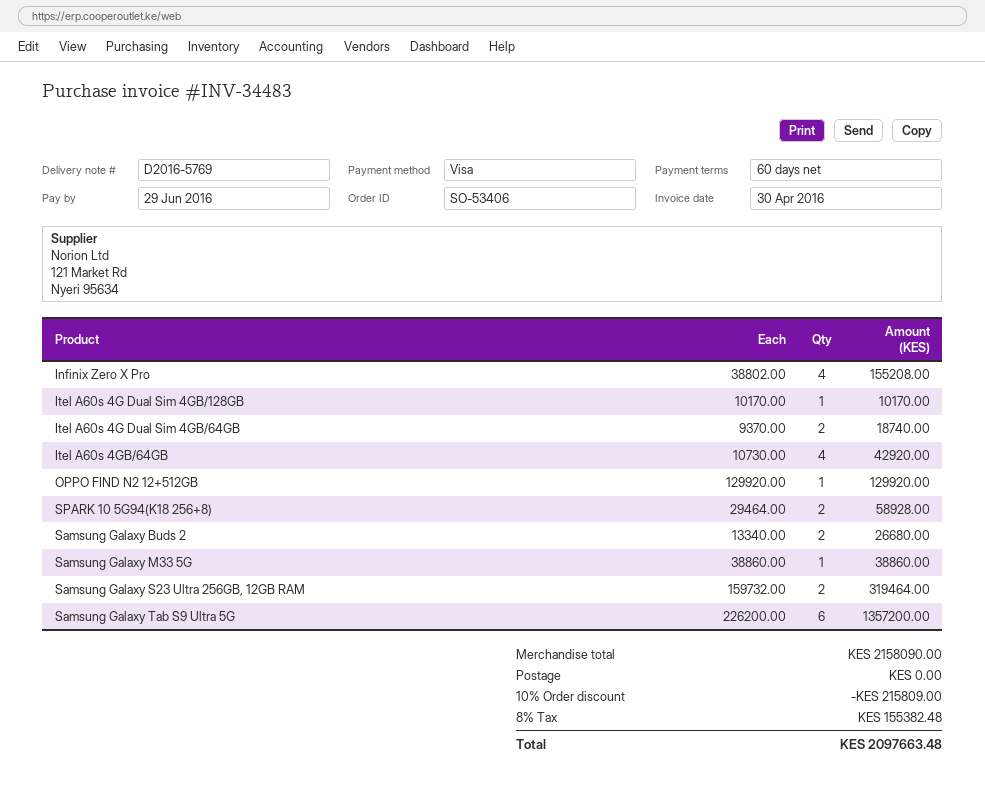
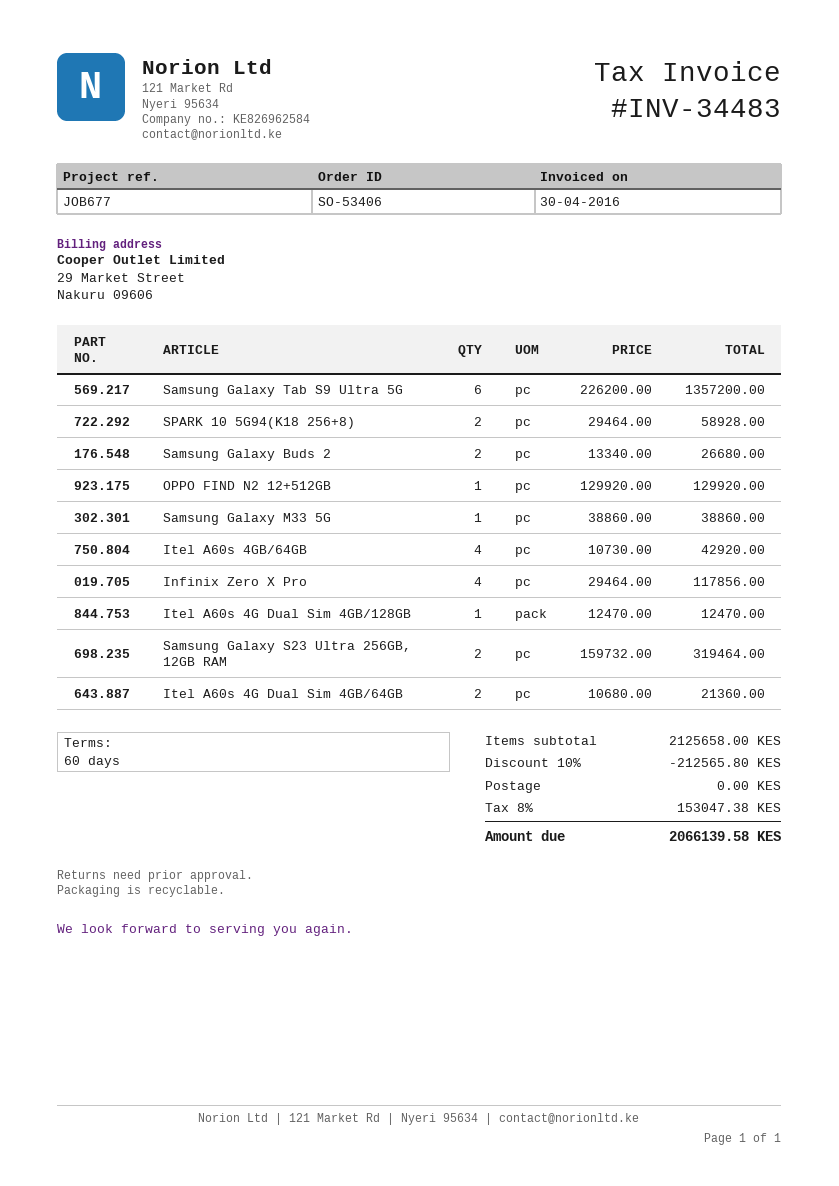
Infinix Zero X Pro: 4 x 38802.00 = 155208.00 -> 4 x 29464.00 = 117856.00
Itel A60s 4G Dual Sim 4GB/128GB: 1 x 10170.00 = 10170.00 -> 1 x 12470.00 = 12470.00
Itel A60s 4G Dual Sim 4GB/64GB: 2 x 9370.00 = 18740.00 -> 2 x 10680.00 = 21360.00
subtotal: 2158090.00 -> 2125658.00
discount: 10% = 215809.00 -> 10% = 212565.80
tax: 8% = 155382.48 -> 8% = 153047.38
total: 2097663.48 -> 2066139.58

